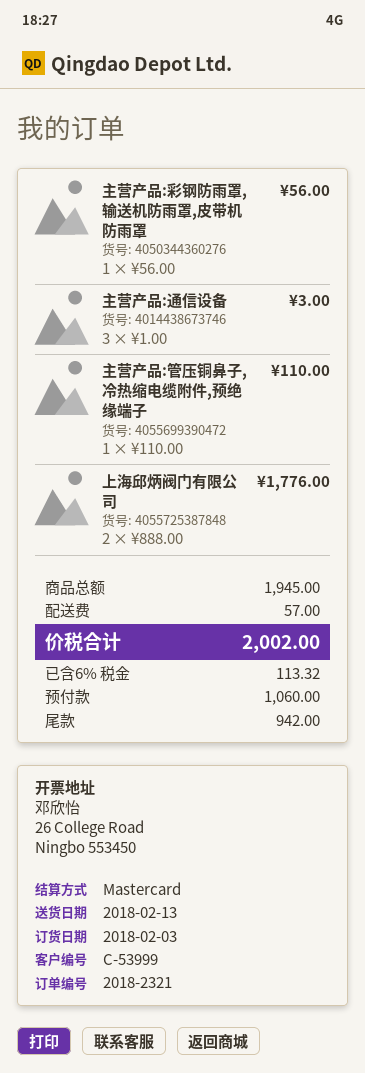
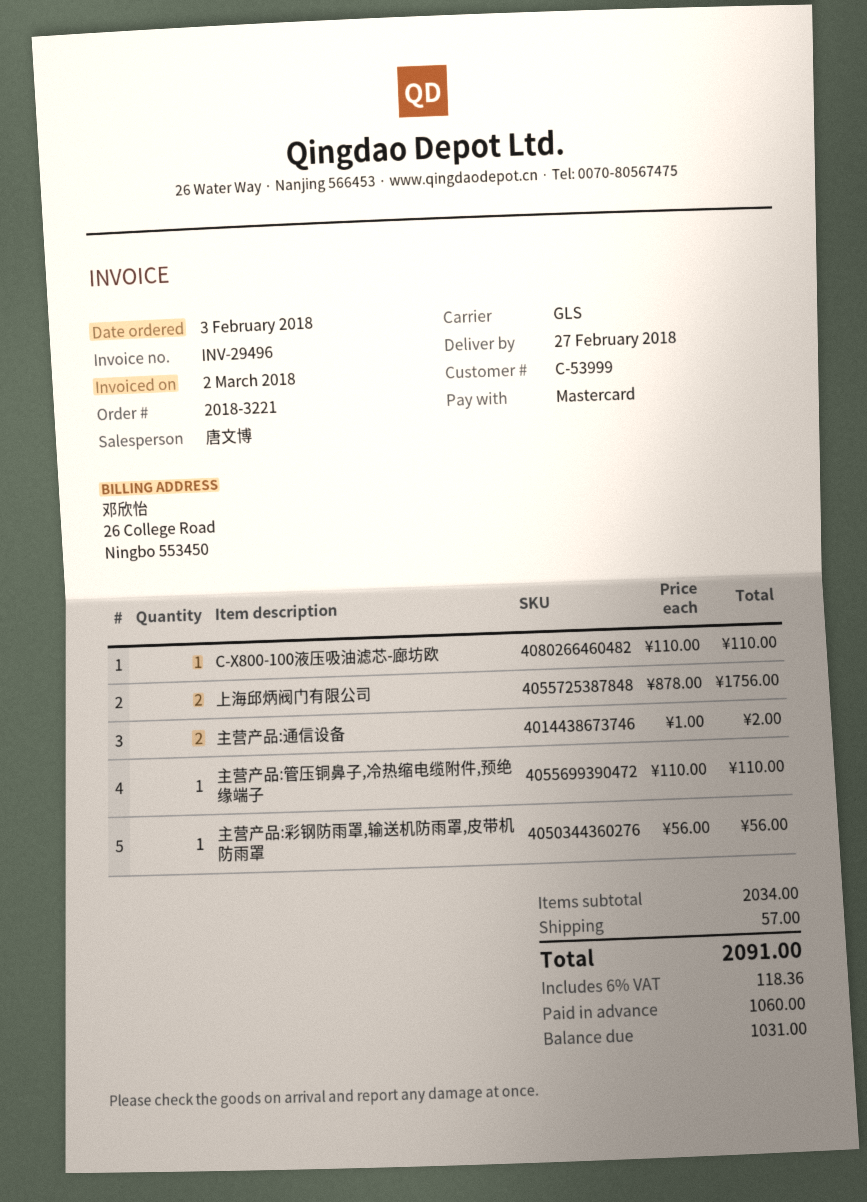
order number: 2018-2321 -> 2018-3221
delivery date: 2018-02-13 -> 2018-02-27
主营产品:通信设备: 3 x 1.00 = 3.00 -> 2 x 1.00 = 2.00
上海邱炳阀门有限公司: 2 x 888.00 = 1776.00 -> 2 x 878.00 = 1756.00
C-X800-100液压吸油滤芯-廊坊欧: none -> 1 x 110.00 = 110.00
subtotal: 1945.00 -> 2034.00
tax: 6% = 113.32 -> 6% = 118.36
total: 2002.00 -> 2091.00
balance: 942.00 -> 1031.00

